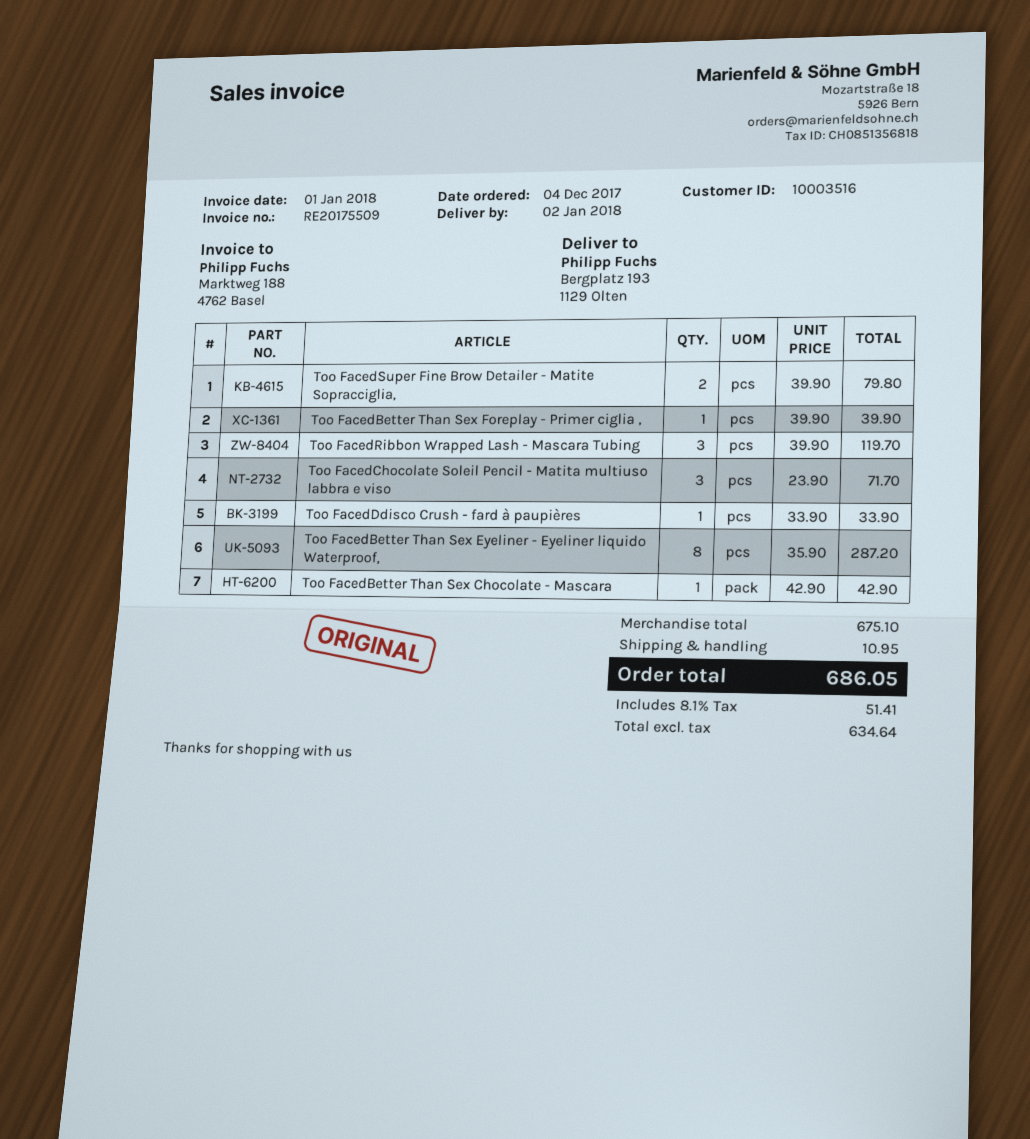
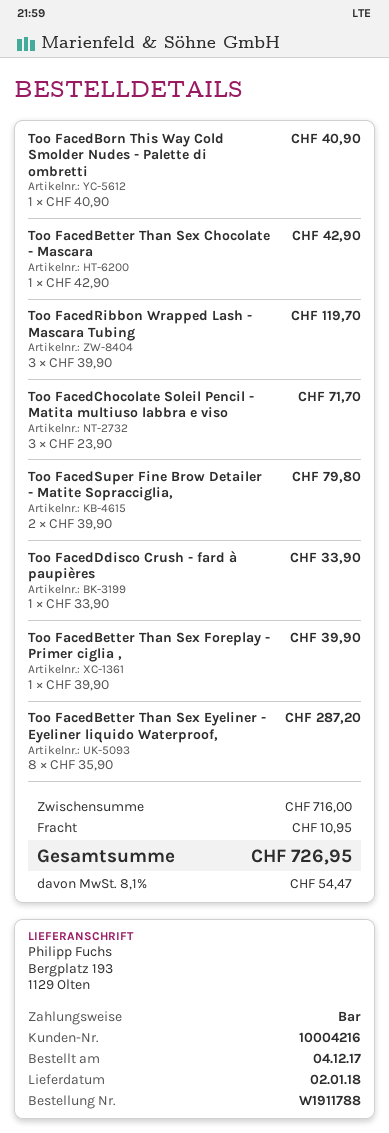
customer number: 10003516 -> 10004216
Too FacedBorn This Way Cold Smolder Nudes - Palette di ombretti: none -> 1 x 40.90 = 40.90
subtotal: 675.10 -> 716.00
tax: 8.1% = 51.41 -> 8.1% = 54.47
total: 686.05 -> 726.95

